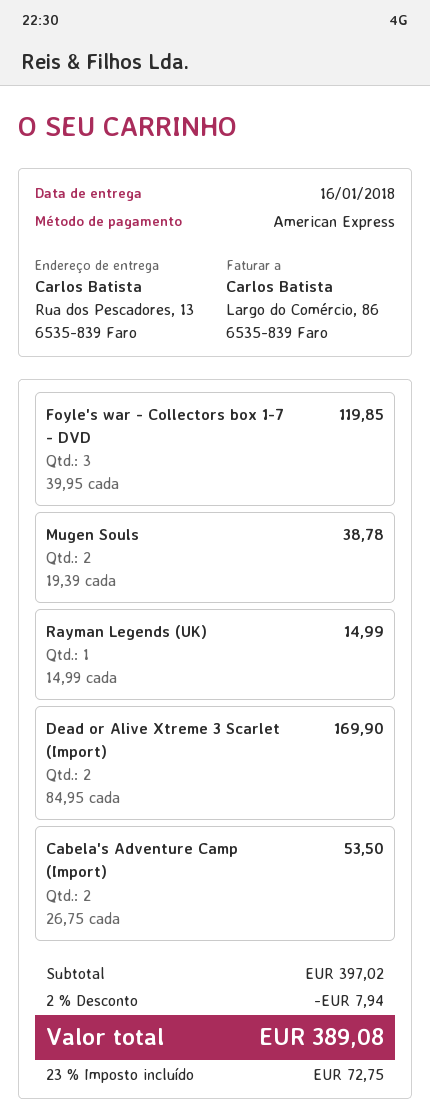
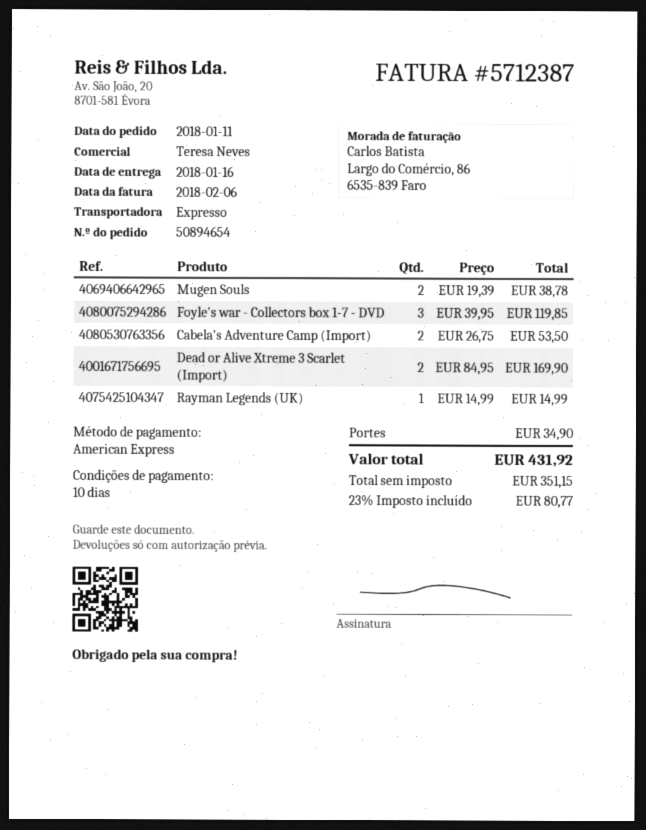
discount: 2% = 7.94 -> none
shipping: none -> 34.90
tax: 23% = 72.75 -> 23% = 80.77
total: 389.08 -> 431.92

